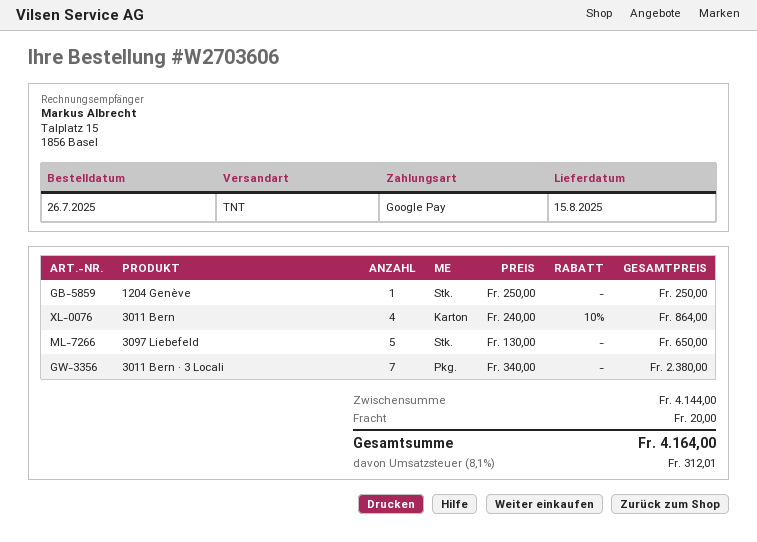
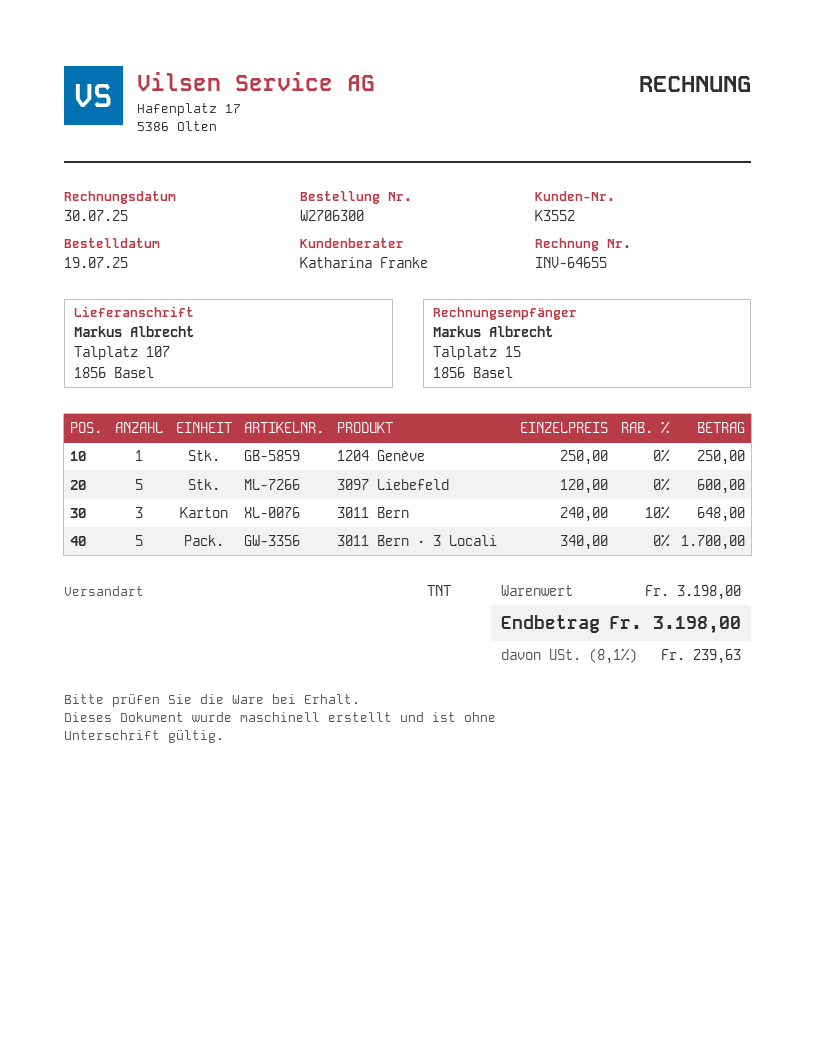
order number: W2703606 -> W2706300
order date: 2025-07-26 -> 2025-07-19
3011 Bern: 4 x 240.00 - 10% = 864.00 -> 3 x 240.00 - 10% = 648.00
3097 Liebefeld: 5 x 130.00 = 650.00 -> 5 x 120.00 = 600.00
3011 Bern · 3 Locali: 7 x 340.00 = 2380.00 -> 5 x 340.00 = 1700.00
subtotal: 4144.00 -> 3198.00
shipping: 20.00 -> none
tax: 8.1% = 312.01 -> 8.1% = 239.63
total: 4164.00 -> 3198.00

